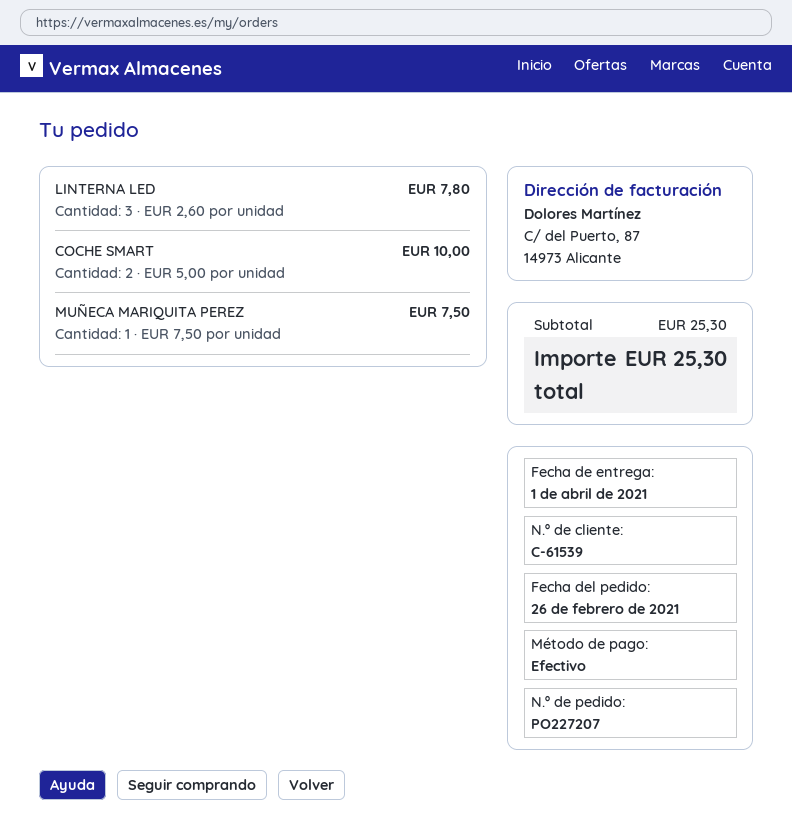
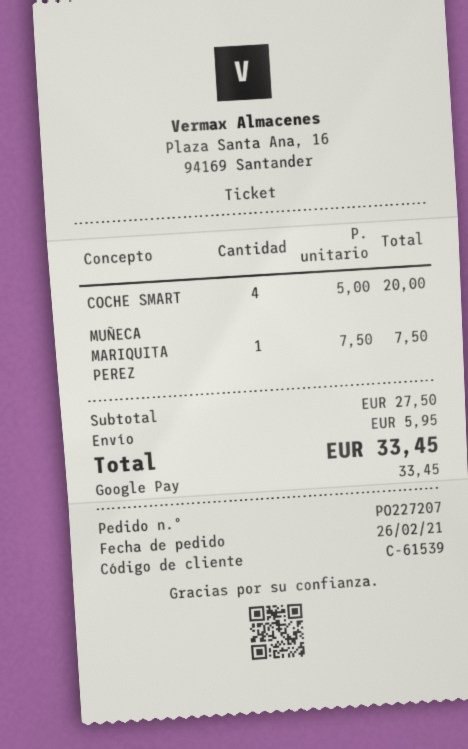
payment method: cash -> Google Pay
LINTERNA LED: 3 x 2.60 = 7.80 -> none
COCHE SMART: 2 x 5.00 = 10.00 -> 4 x 5.00 = 20.00
subtotal: 25.30 -> 27.50
shipping: none -> 5.95
total: 25.30 -> 33.45

